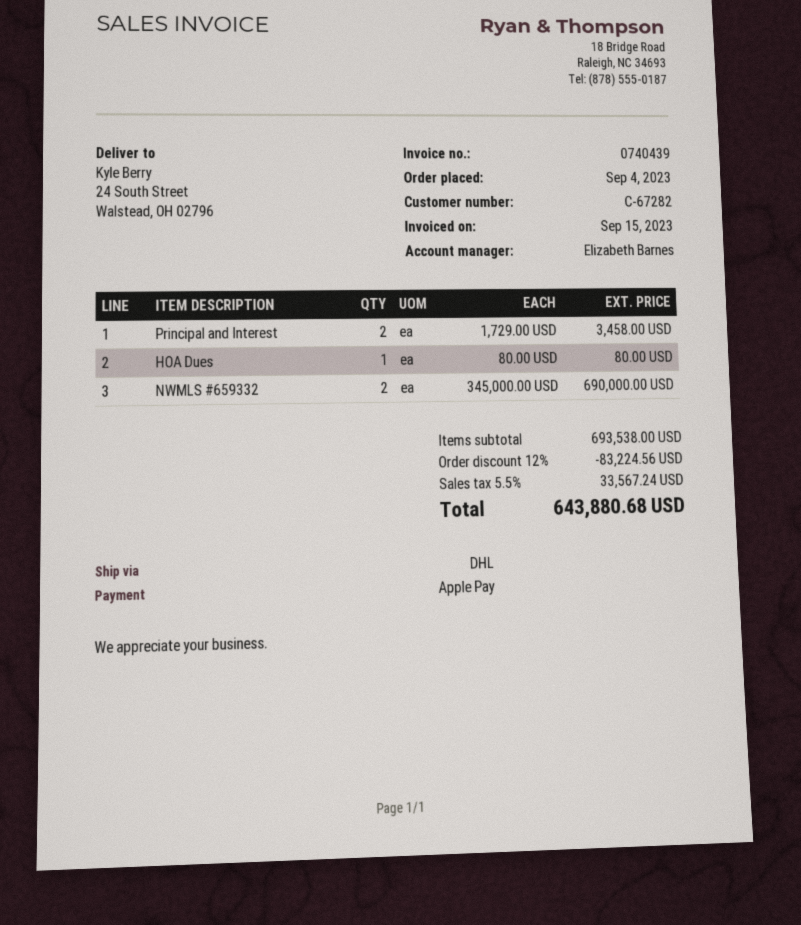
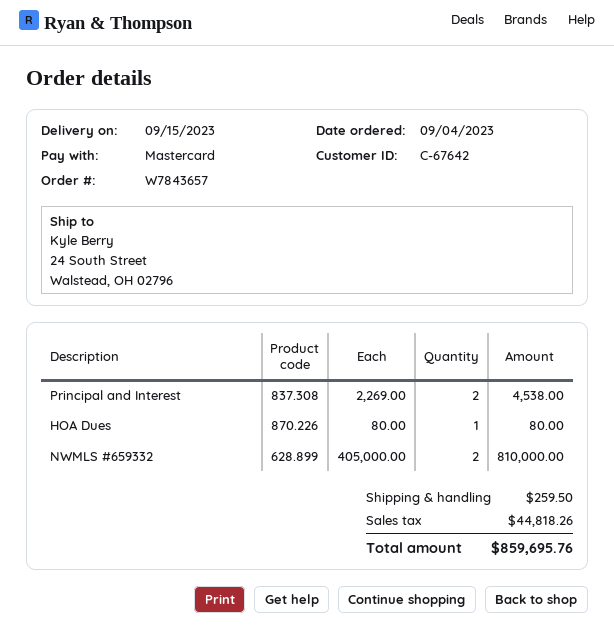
customer number: C-67282 -> C-67642
payment method: Apple Pay -> Mastercard
Principal and Interest: 2 x 1729.00 = 3458.00 -> 2 x 2269.00 = 4538.00
NWMLS #659332: 2 x 345000.00 = 690000.00 -> 2 x 405000.00 = 810000.00
discount: 12% = 83224.56 -> none
shipping: none -> 259.50
tax: 33567.24 -> 44818.26
total: 643880.68 -> 859695.76

